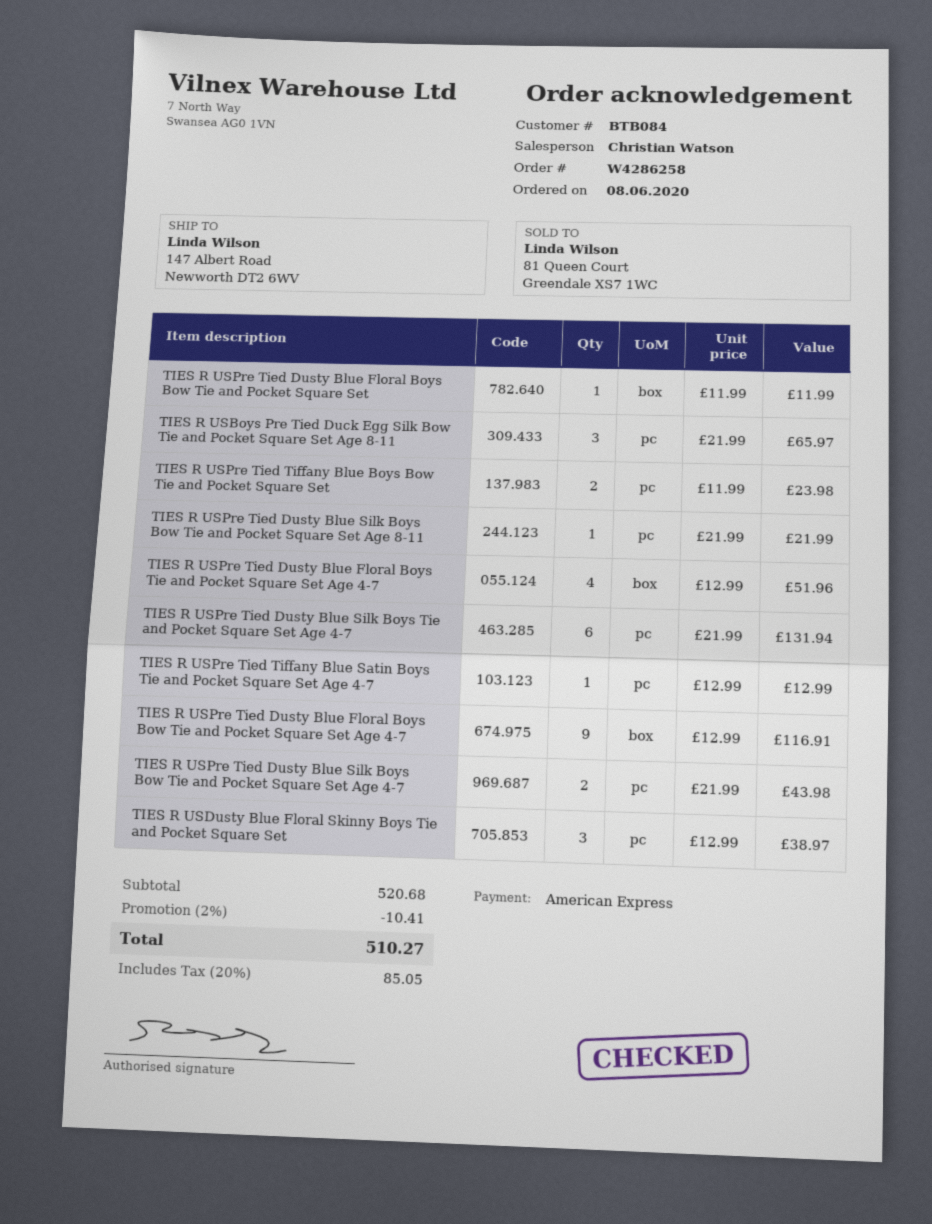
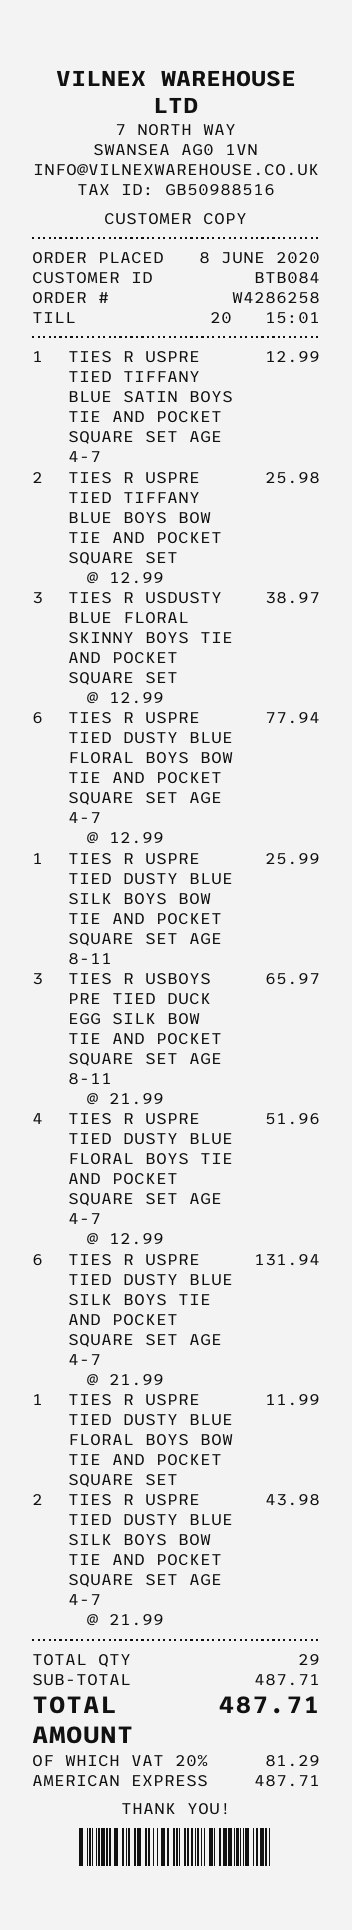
TIES R USPre Tied Tiffany Blue Boys Bow Tie and Pocket Square Set: 2 x 11.99 = 23.98 -> 2 x 12.99 = 25.98
TIES R USPre Tied Dusty Blue Silk Boys Bow Tie and Pocket Square Set Age 8-11: 1 x 21.99 = 21.99 -> 1 x 25.99 = 25.99
TIES R USPre Tied Dusty Blue Floral Boys Bow Tie and Pocket Square Set Age 4-7: 9 x 12.99 = 116.91 -> 6 x 12.99 = 77.94
subtotal: 520.68 -> 487.71
discount: 2% = 10.41 -> none
tax: 20% = 85.05 -> 20% = 81.29
total: 510.27 -> 487.71

